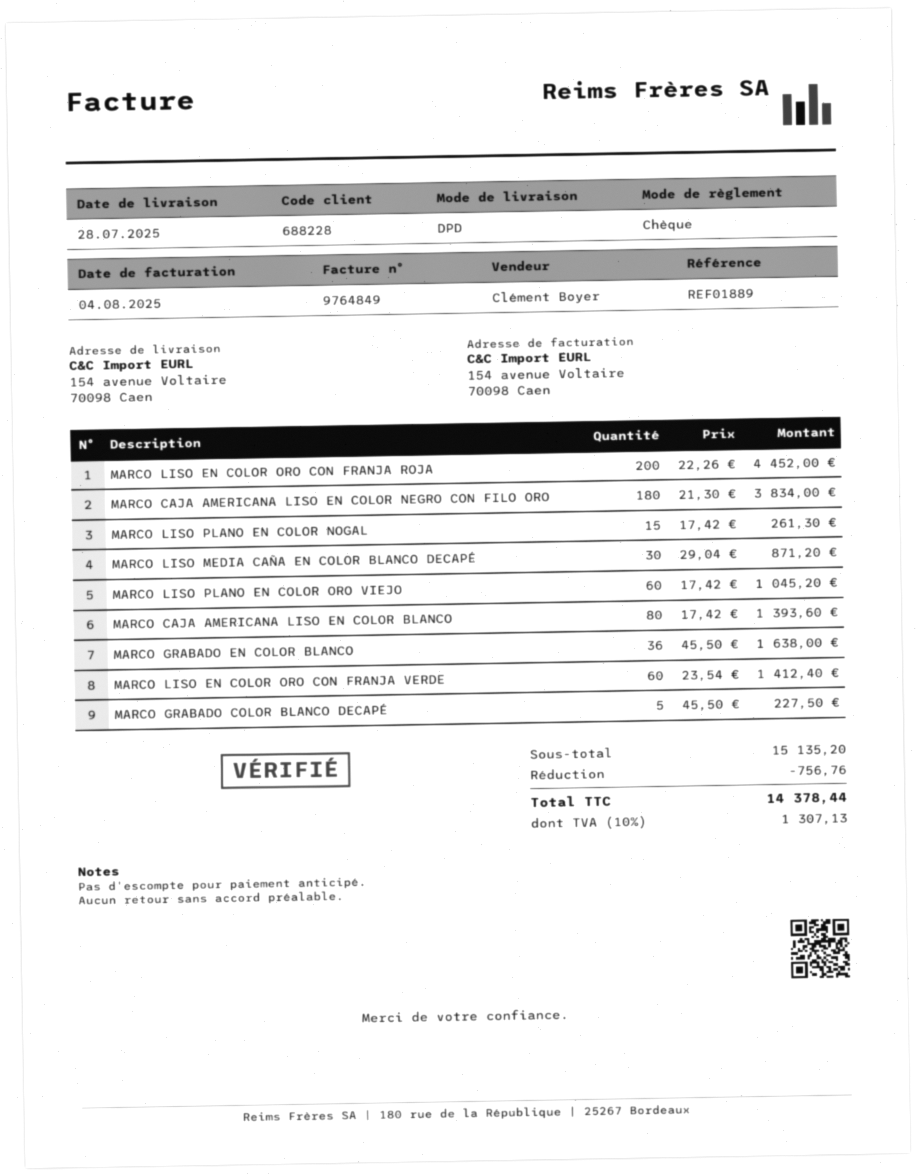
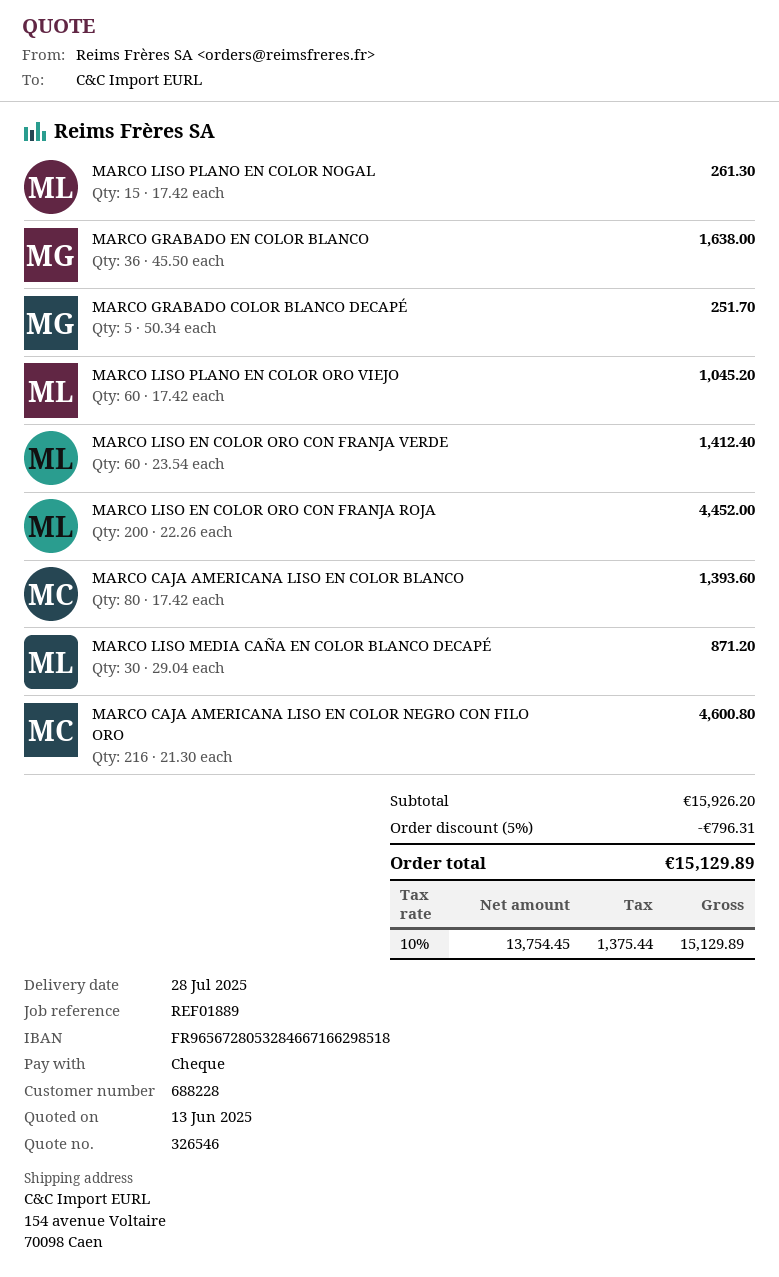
MARCO CAJA AMERICANA LISO EN COLOR NEGRO CON FILO ORO: 180 x 21.30 = 3834.00 -> 216 x 21.30 = 4600.80
MARCO GRABADO COLOR BLANCO DECAPÉ: 5 x 45.50 = 227.50 -> 5 x 50.34 = 251.70
subtotal: 15135.20 -> 15926.20
discount: 756.76 -> 796.31
tax: 10% = 1307.13 -> 10% = 1375.44
total: 14378.44 -> 15129.89

